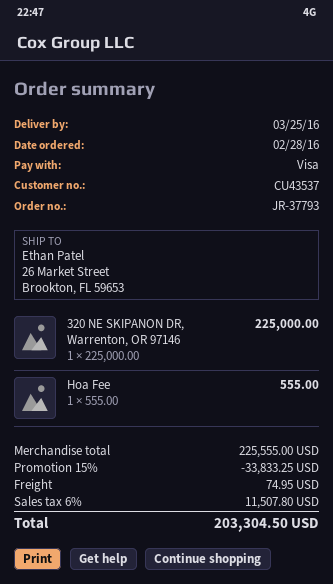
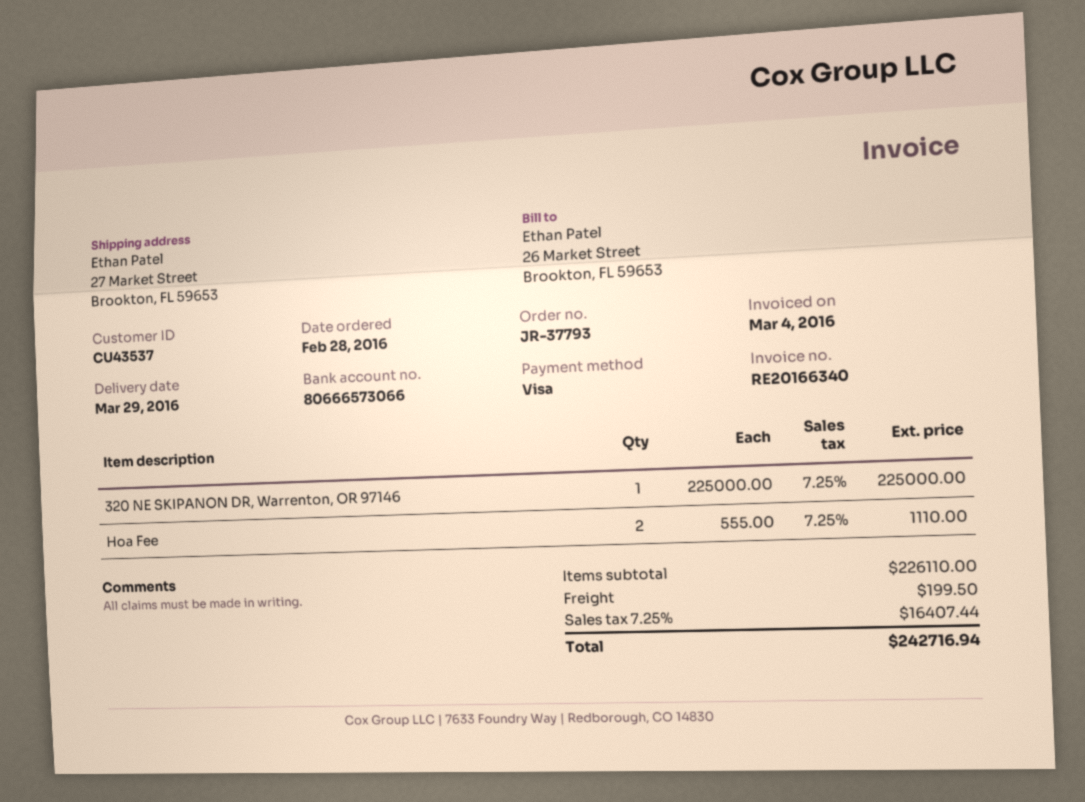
delivery date: 2016-03-25 -> 2016-03-29
ship to: 26 Market Street, Brookton, FL 59653 -> 27 Market Street, Brookton, FL 59653
Hoa Fee: 1 x 555.00 = 555.00 -> 2 x 555.00 = 1110.00
subtotal: 225555.00 -> 226110.00
discount: 15% = 33833.25 -> none
shipping: 74.95 -> 199.50
tax: 6% = 11507.80 -> 7.25% = 16407.44
total: 203304.50 -> 242716.94

